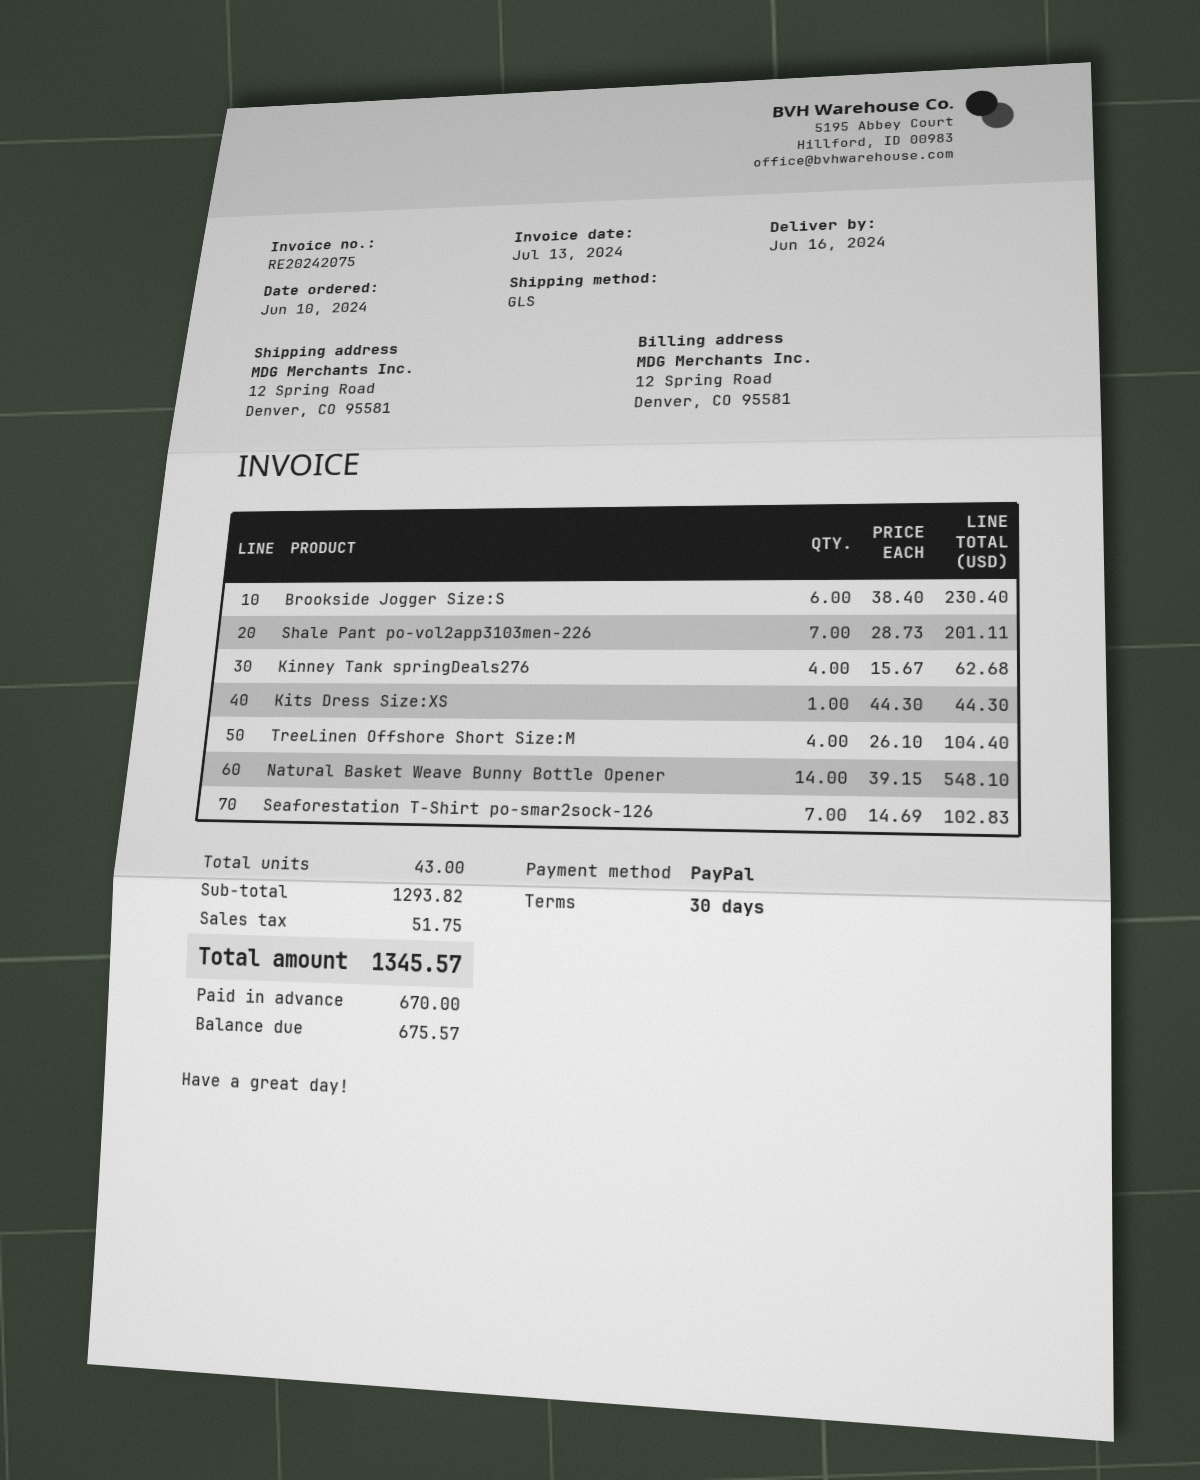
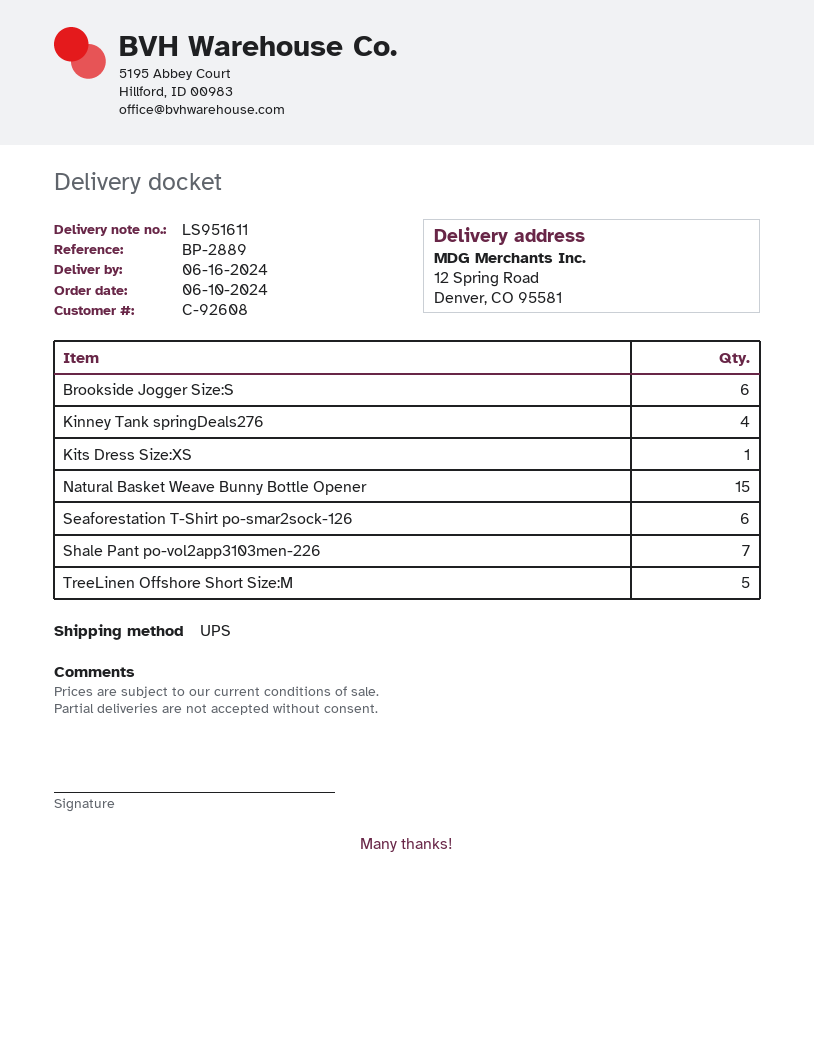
shipping method: GLS -> UPS
TreeLinen Offshore Short Size:M: 4 -> 5
Natural Basket Weave Bunny Bottle Opener: 14 -> 15
Seaforestation T-Shirt po-smar2sock-126: 7 -> 6

